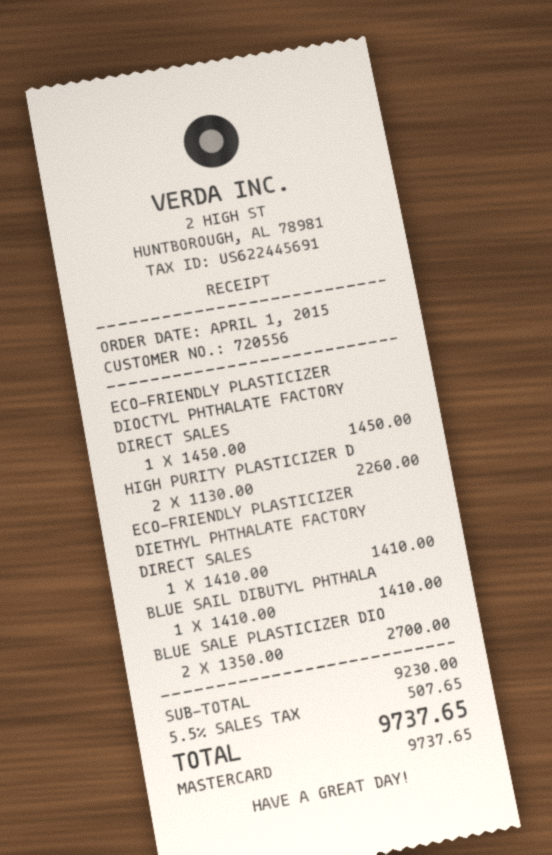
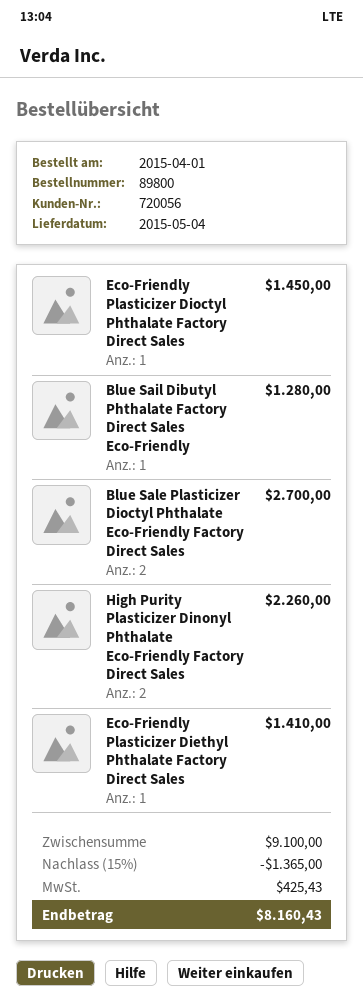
customer number: 720556 -> 720056
BLUE SAIL DIBUTYL PHTHALA: 1 for 1410.00 -> 1 for 1280.00
subtotal: 9230.00 -> 9100.00
discount: none -> 15% = 1365.00
tax: 507.65 -> 425.43
total: 9737.65 -> 8160.43

